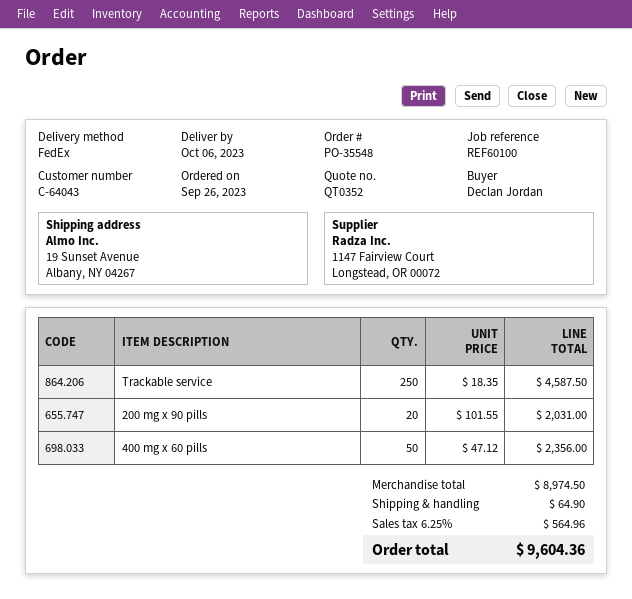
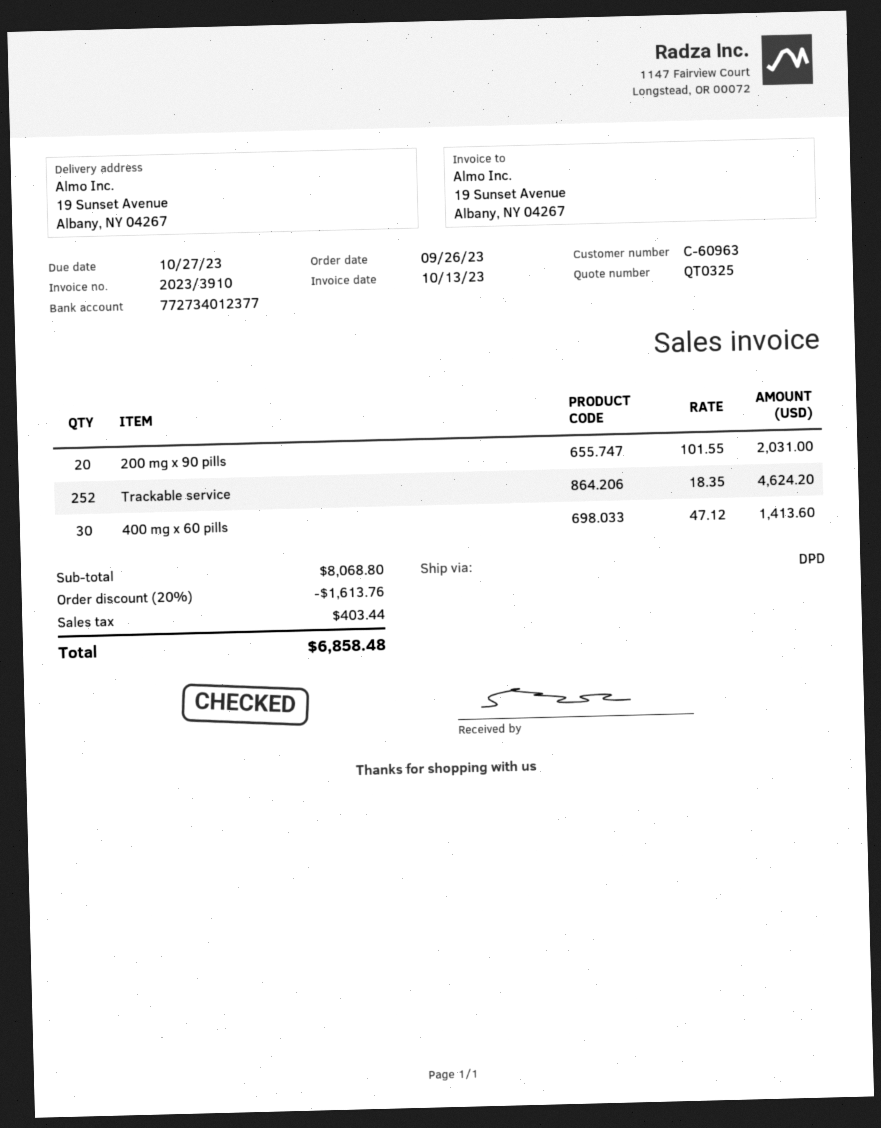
quote number: QT0352 -> QT0325
customer number: C-64043 -> C-60963
shipping method: FedEx -> DPD
Trackable service: 250 x 18.35 = 4587.50 -> 252 x 18.35 = 4624.20
400 mg x 60 pills: 50 x 47.12 = 2356.00 -> 30 x 47.12 = 1413.60
subtotal: 8974.50 -> 8068.80
discount: none -> 20% = 1613.76
shipping: 64.90 -> none
tax: 564.96 -> 403.44
total: 9604.36 -> 6858.48

